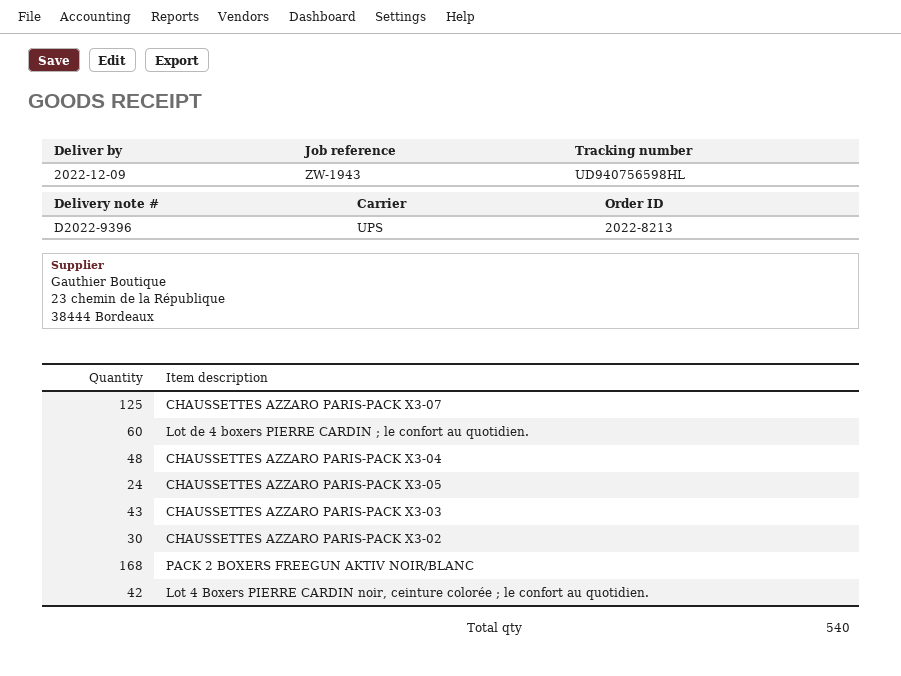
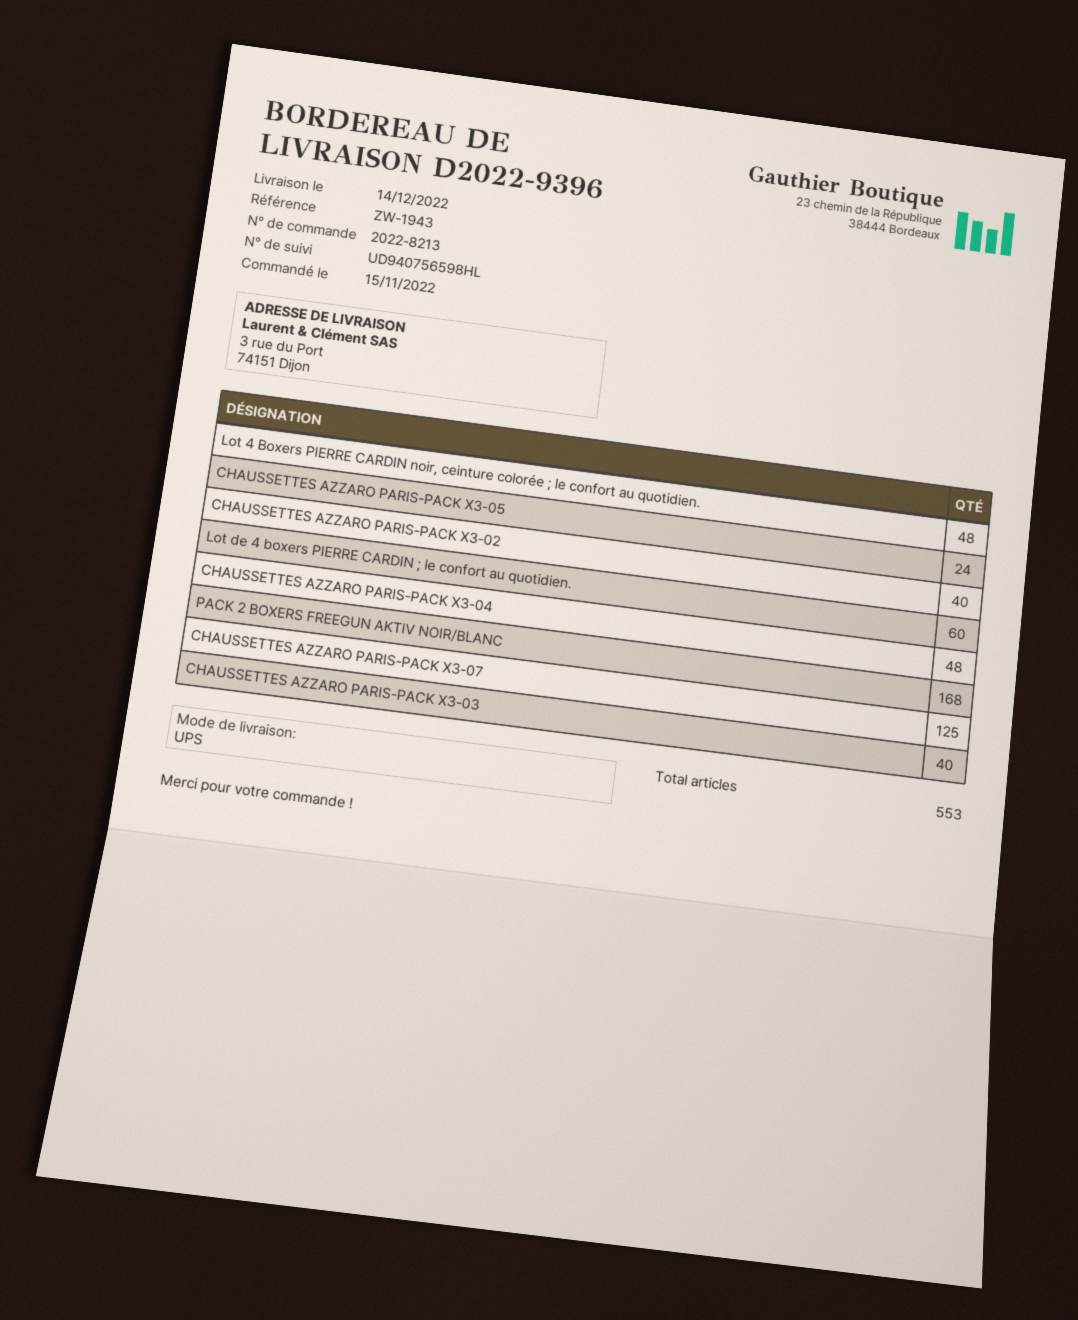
delivery date: 2022-12-09 -> 2022-12-14
CHAUSSETTES AZZARO PARIS-PACK X3-03: 43 -> 40
CHAUSSETTES AZZARO PARIS-PACK X3-02: 30 -> 40
Lot 4 Boxers PIERRE CARDIN noir, ceinture colorée ; le confort au quotidien.: 42 -> 48
total quantity: 540 -> 553

